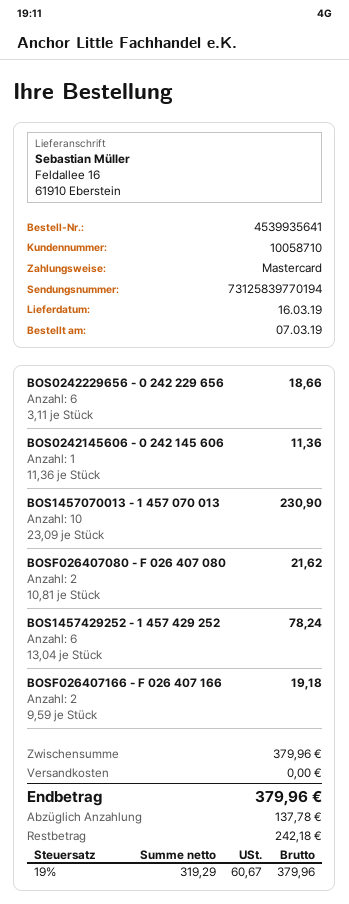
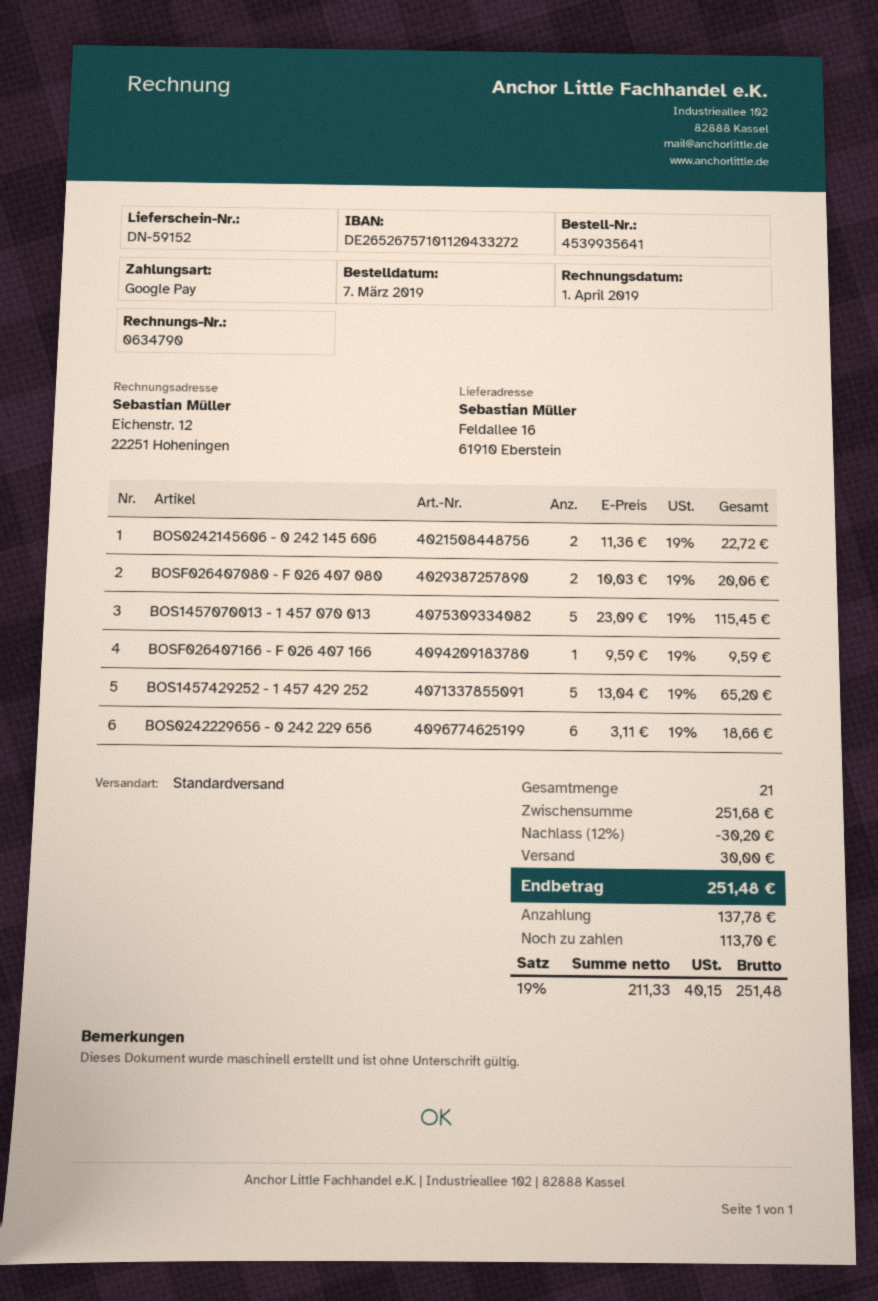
payment method: Mastercard -> Google Pay
BOS0242145606 - 0 242 145 606: 1 x 11.36 = 11.36 -> 2 x 11.36 = 22.72
BOS1457070013 - 1 457 070 013: 10 x 23.09 = 230.90 -> 5 x 23.09 = 115.45
BOSF026407080 - F 026 407 080: 2 x 10.81 = 21.62 -> 2 x 10.03 = 20.06
BOS1457429252 - 1 457 429 252: 6 x 13.04 = 78.24 -> 5 x 13.04 = 65.20
BOSF026407166 - F 026 407 166: 2 x 9.59 = 19.18 -> 1 x 9.59 = 9.59
subtotal: 379.96 -> 251.68
discount: none -> 12% = 30.20
shipping: 0.00 -> 30.00
net: 319.29 -> 211.33
tax: 19% = 60.67 -> 19% = 40.15
total: 379.96 -> 251.48
balance: 242.18 -> 113.70

